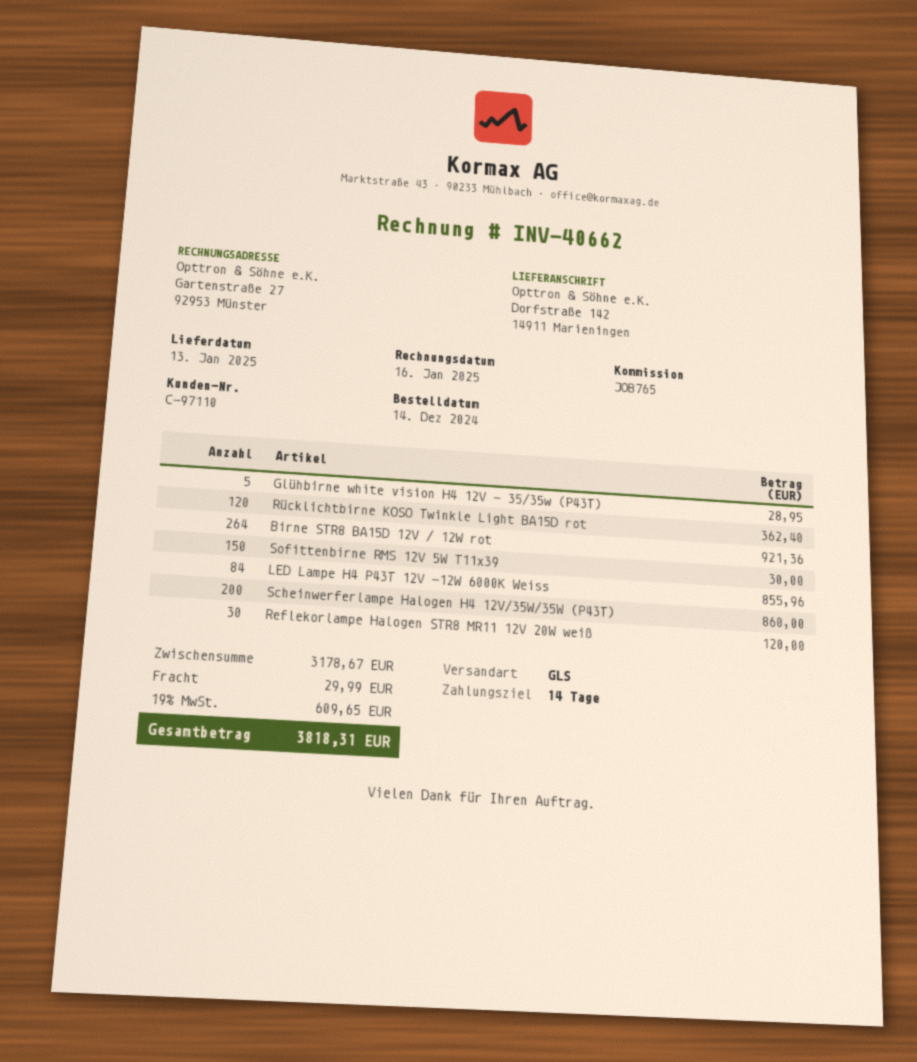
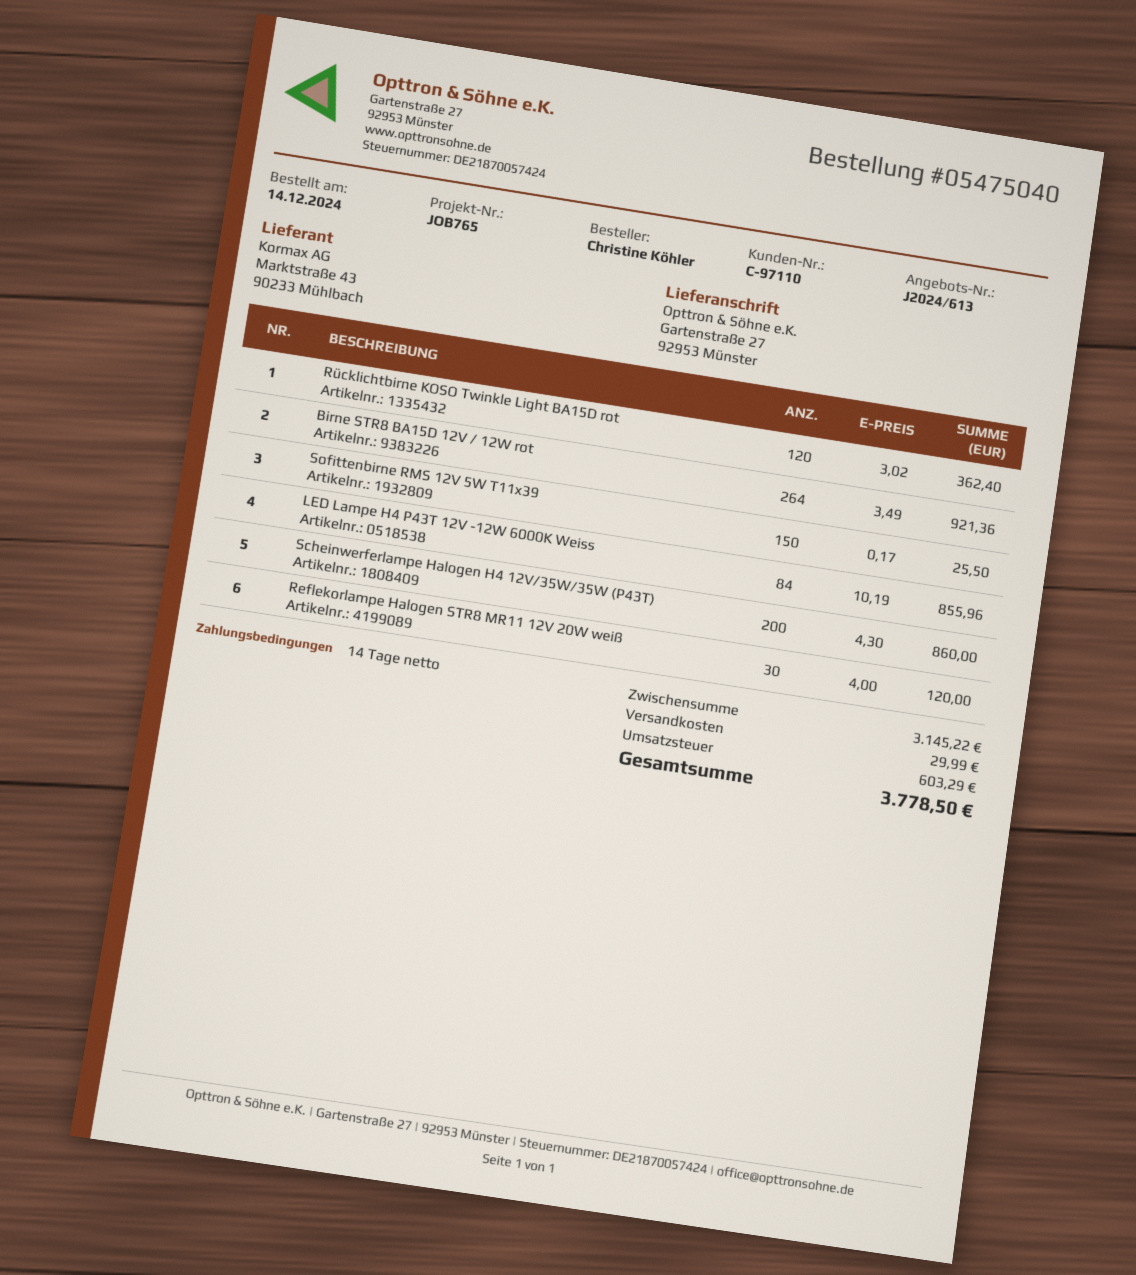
ship to: Dorfstraße 142, 14911 Marieningen -> Gartenstraße 27, 92953 Münster
Glühbirne white vision H4 12V - 35/35w (P43T): 5 for 28.95 -> none
Sofittenbirne RMS 12V 5W T11x39: 150 for 30.00 -> 150 for 25.50
subtotal: 3178.67 -> 3145.22
tax: 609.65 -> 603.29
total: 3818.31 -> 3778.50

